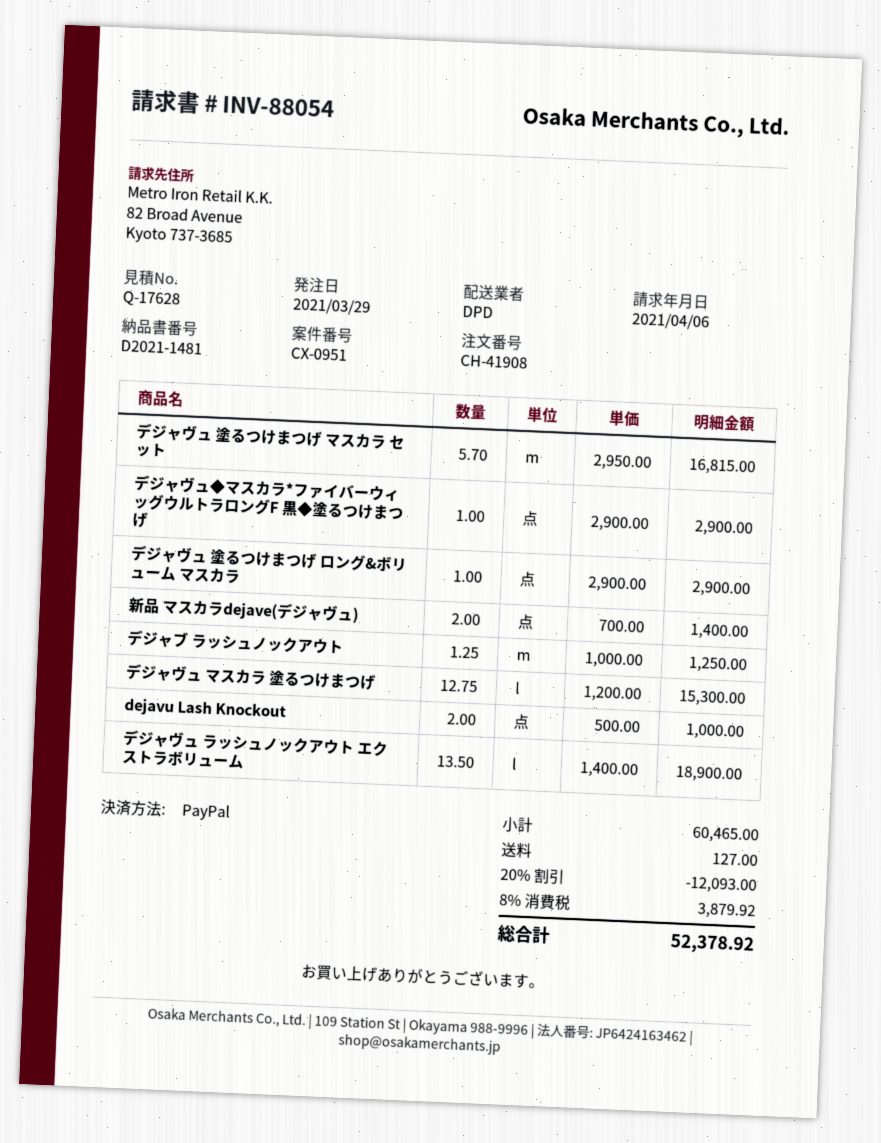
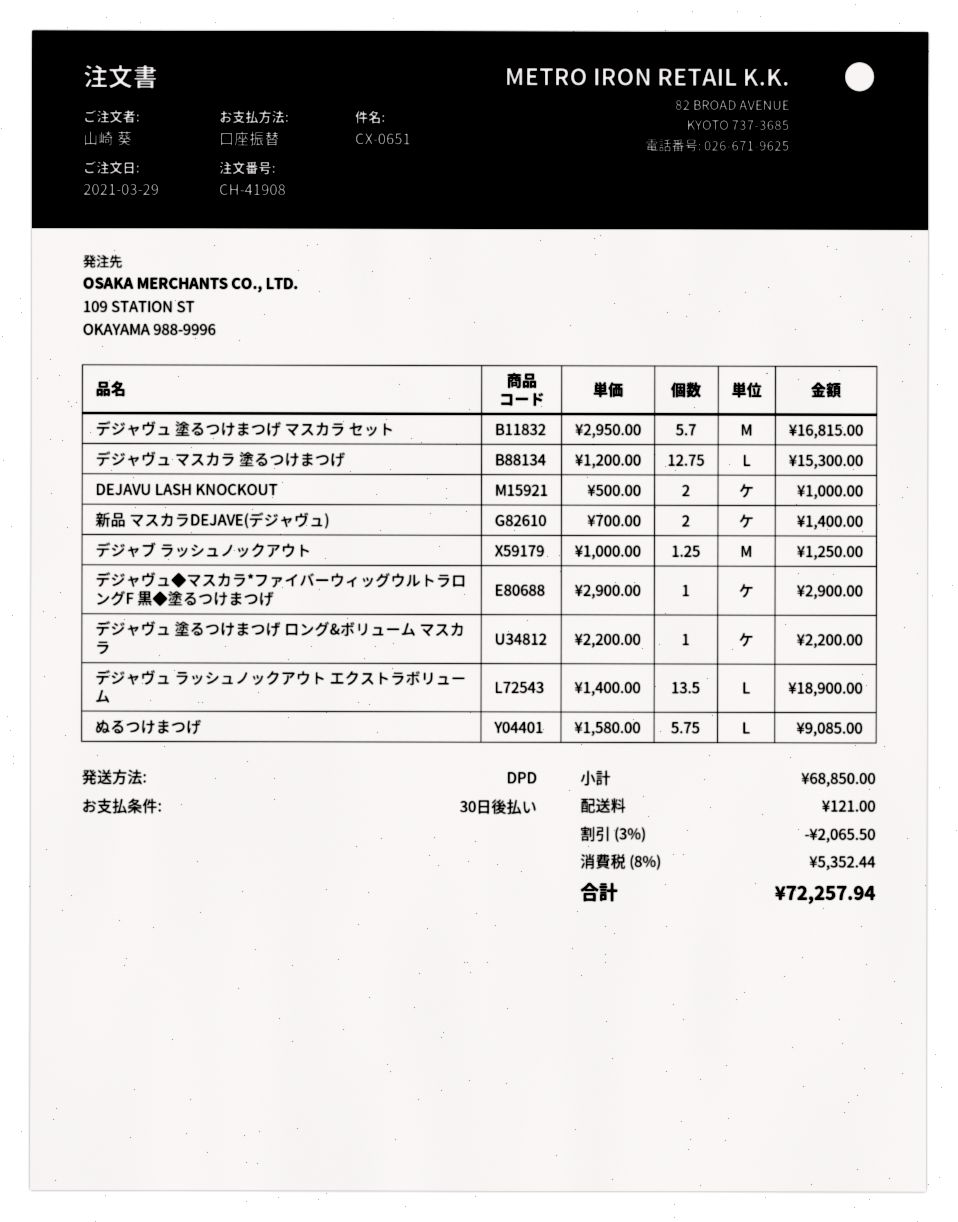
reference: CX-0951 -> CX-0651
payment method: PayPal -> direct debit
デジャヴュ 塗るつけまつげ ロング&ボリューム マスカラ: 1 x 2900.00 = 2900.00 -> 1 x 2200.00 = 2200.00
ぬるつけまつげ: none -> 5.75 x 1580.00 = 9085.00
subtotal: 60465.00 -> 68850.00
discount: 20% = 12093.00 -> 3% = 2065.50
shipping: 127.00 -> 121.00
tax: 8% = 3879.92 -> 8% = 5352.44
total: 52378.92 -> 72257.94

